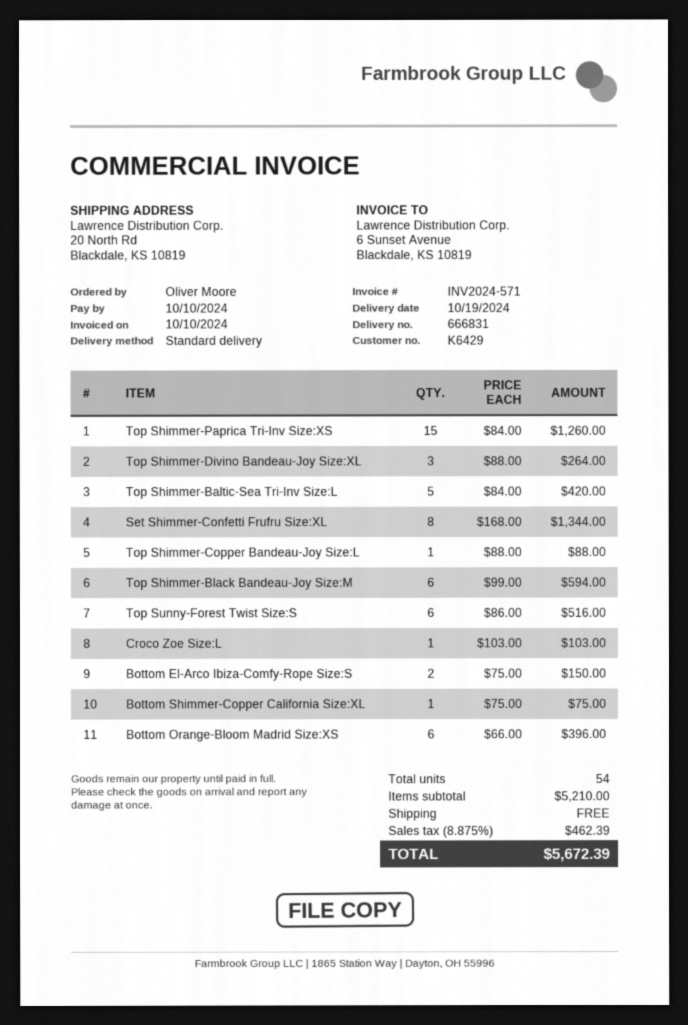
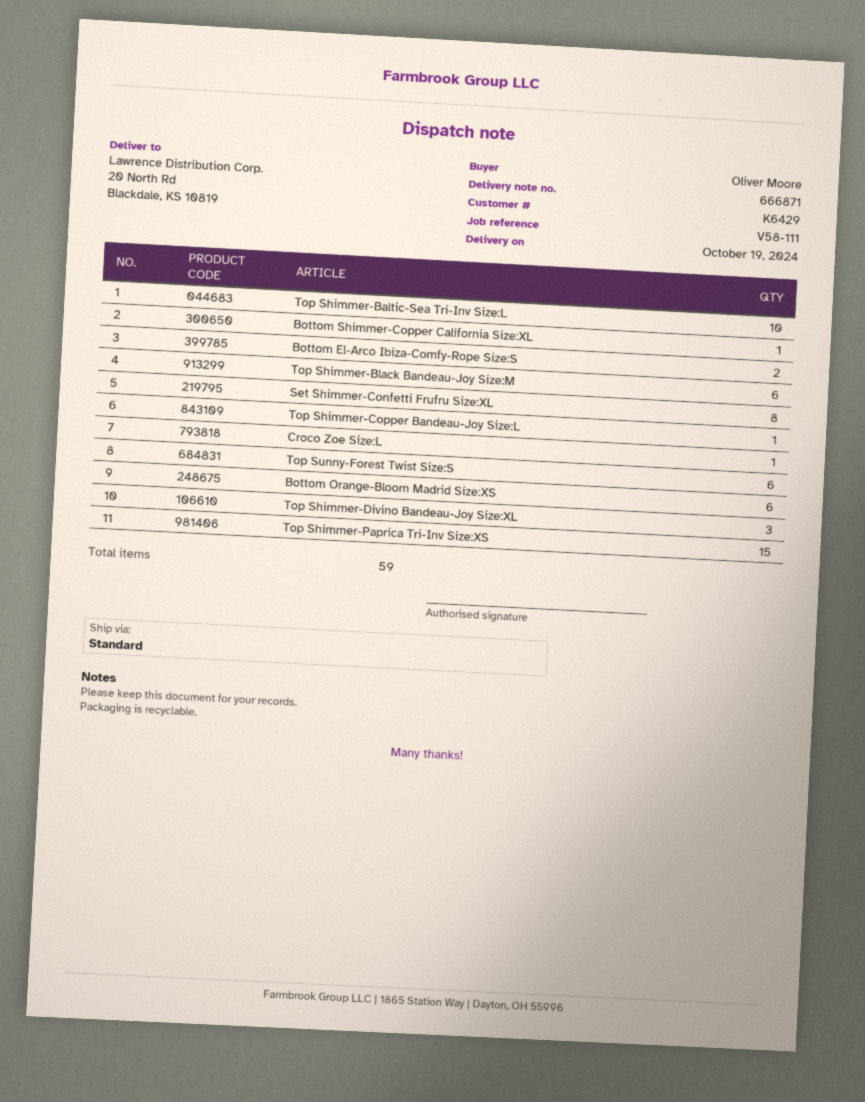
delivery note number: 666831 -> 666871
Top Shimmer-Baltic-Sea Tri-Inv Size:L: 5 -> 10
total quantity: 54 -> 59

